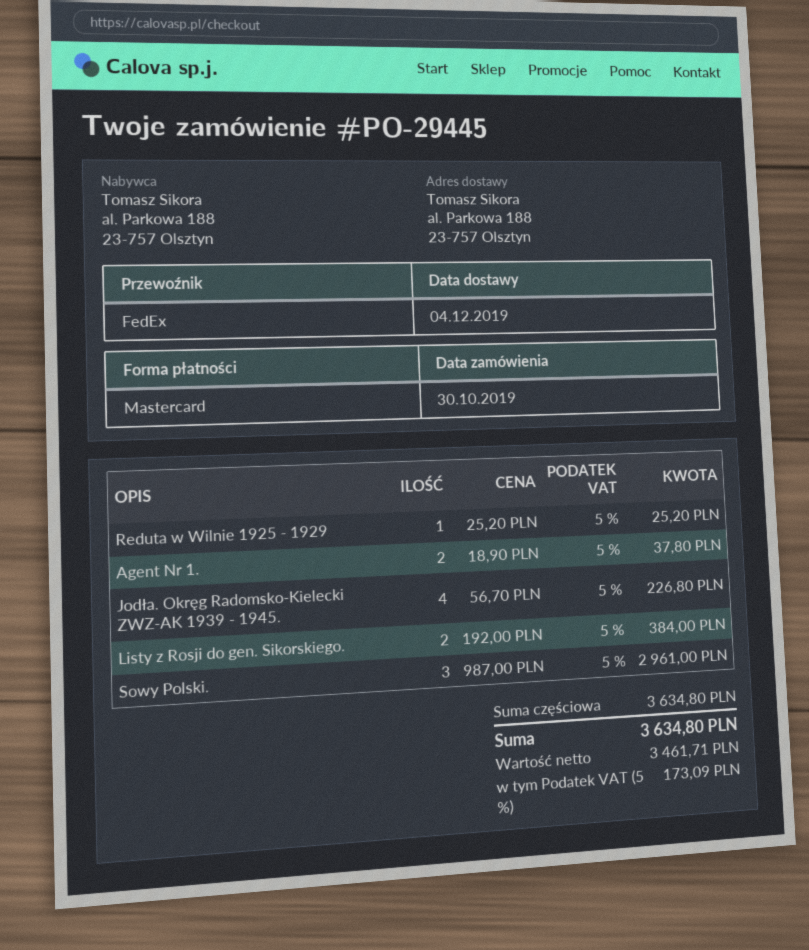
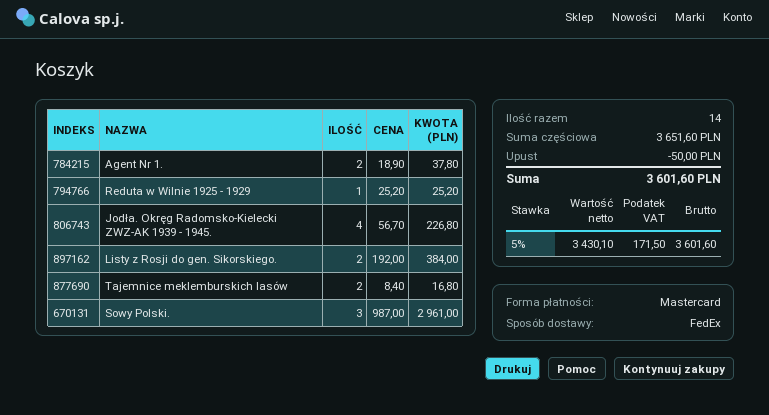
Tajemnice meklemburskich lasów: none -> 2 x 8.40 = 16.80
subtotal: 3634.80 -> 3651.60
discount: none -> 50.00
net: 3461.71 -> 3430.10
tax: 5% = 173.09 -> 5% = 171.50
total: 3634.80 -> 3601.60

